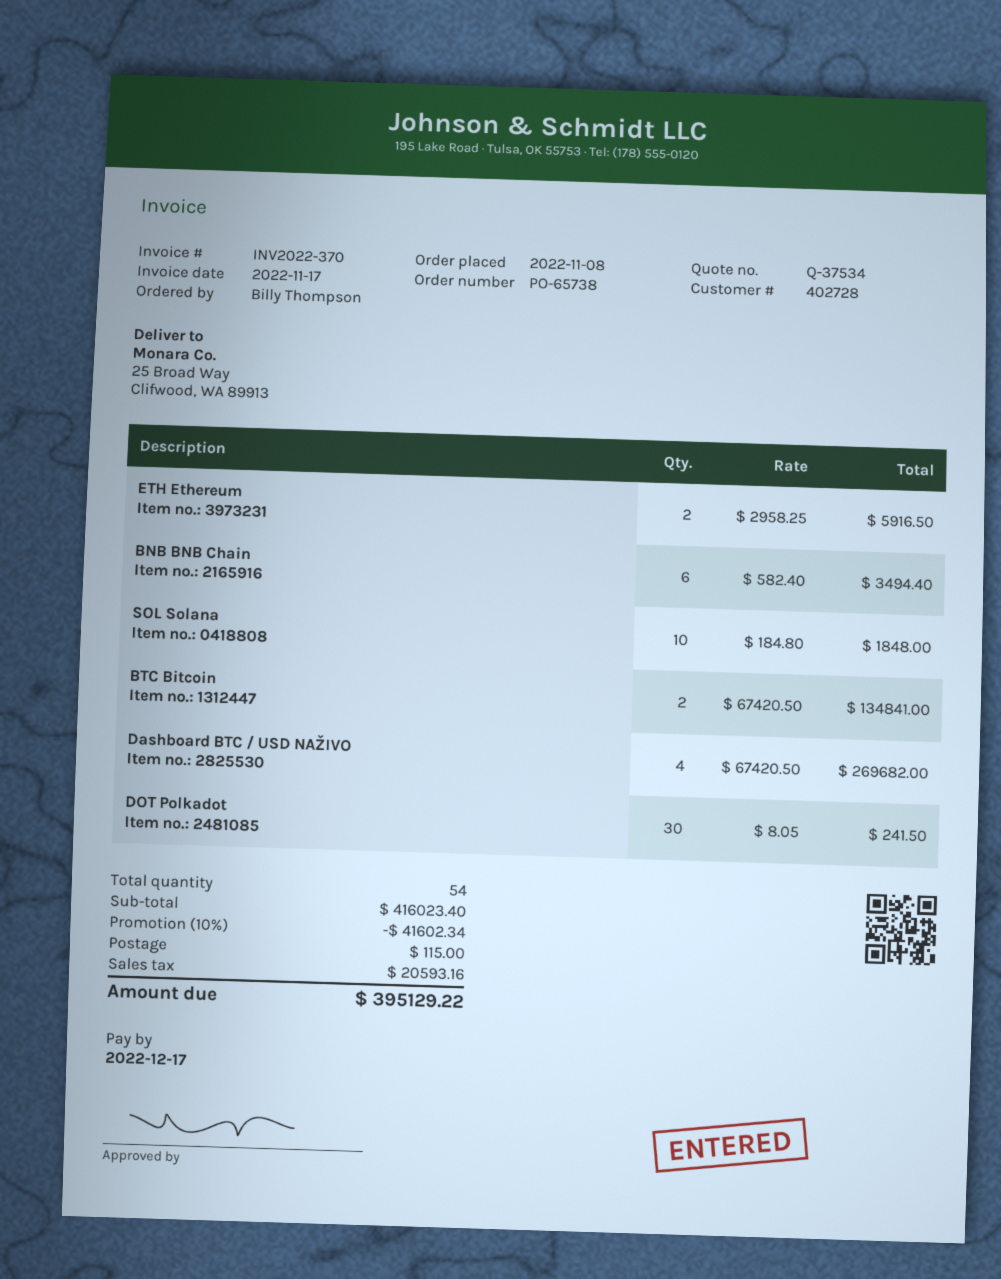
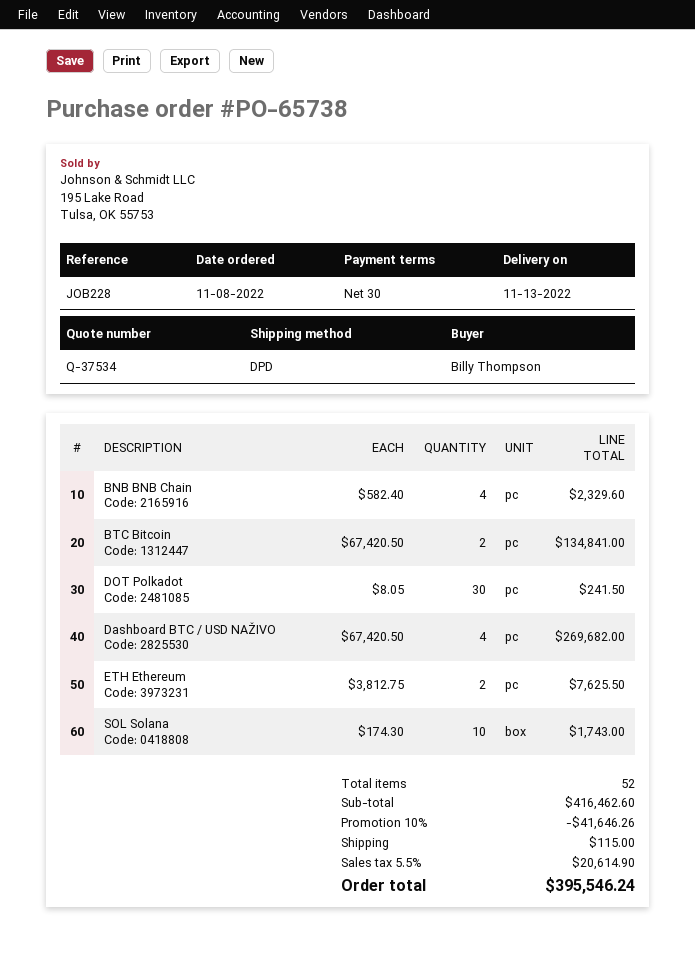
ETH Ethereum: 2 x 2958.25 = 5916.50 -> 2 x 3812.75 = 7625.50
BNB BNB Chain: 6 x 582.40 = 3494.40 -> 4 x 582.40 = 2329.60
SOL Solana: 10 x 184.80 = 1848.00 -> 10 x 174.30 = 1743.00
total quantity: 54 -> 52
subtotal: 416023.40 -> 416462.60
discount: 10% = 41602.34 -> 10% = 41646.26
tax: 20593.16 -> 20614.90
total: 395129.22 -> 395546.24

